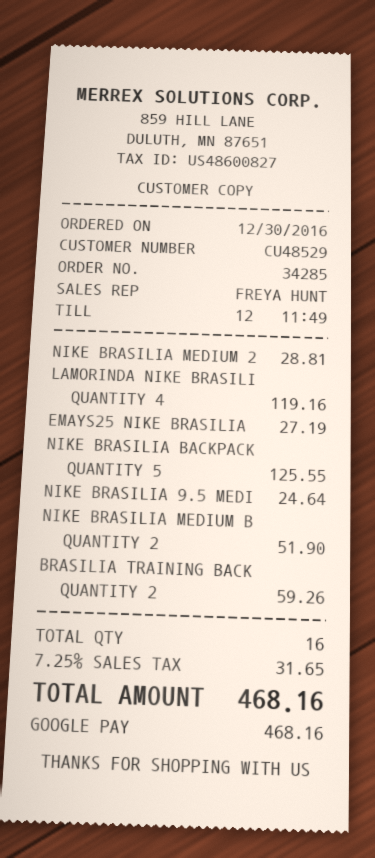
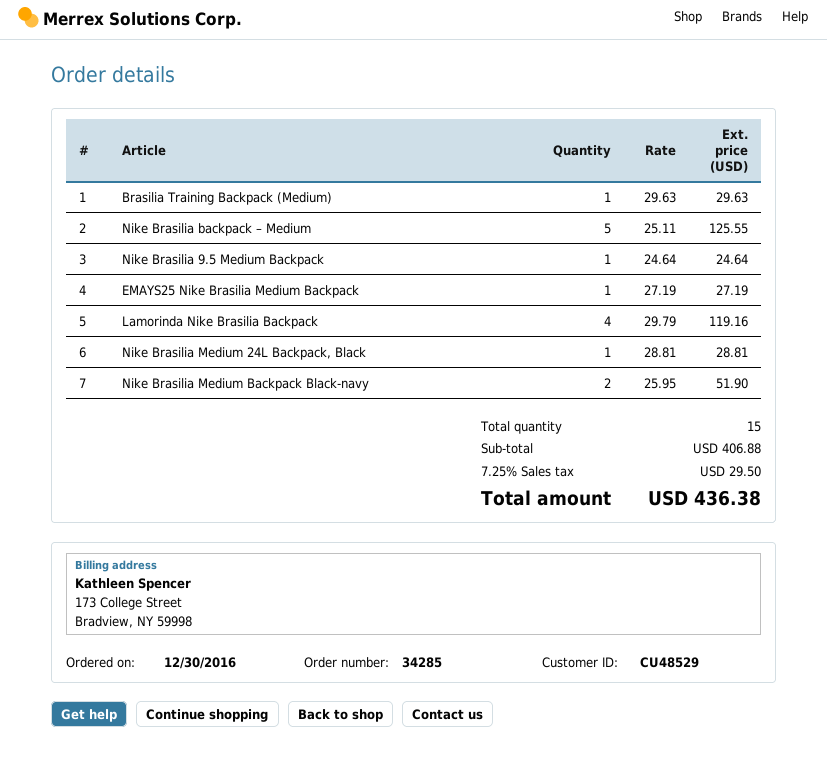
BRASILIA TRAINING BACK: 2 for 59.26 -> 1 for 29.63
total quantity: 16 -> 15
tax: 7.25% = 31.65 -> 7.25% = 29.50
total: 468.16 -> 436.38

